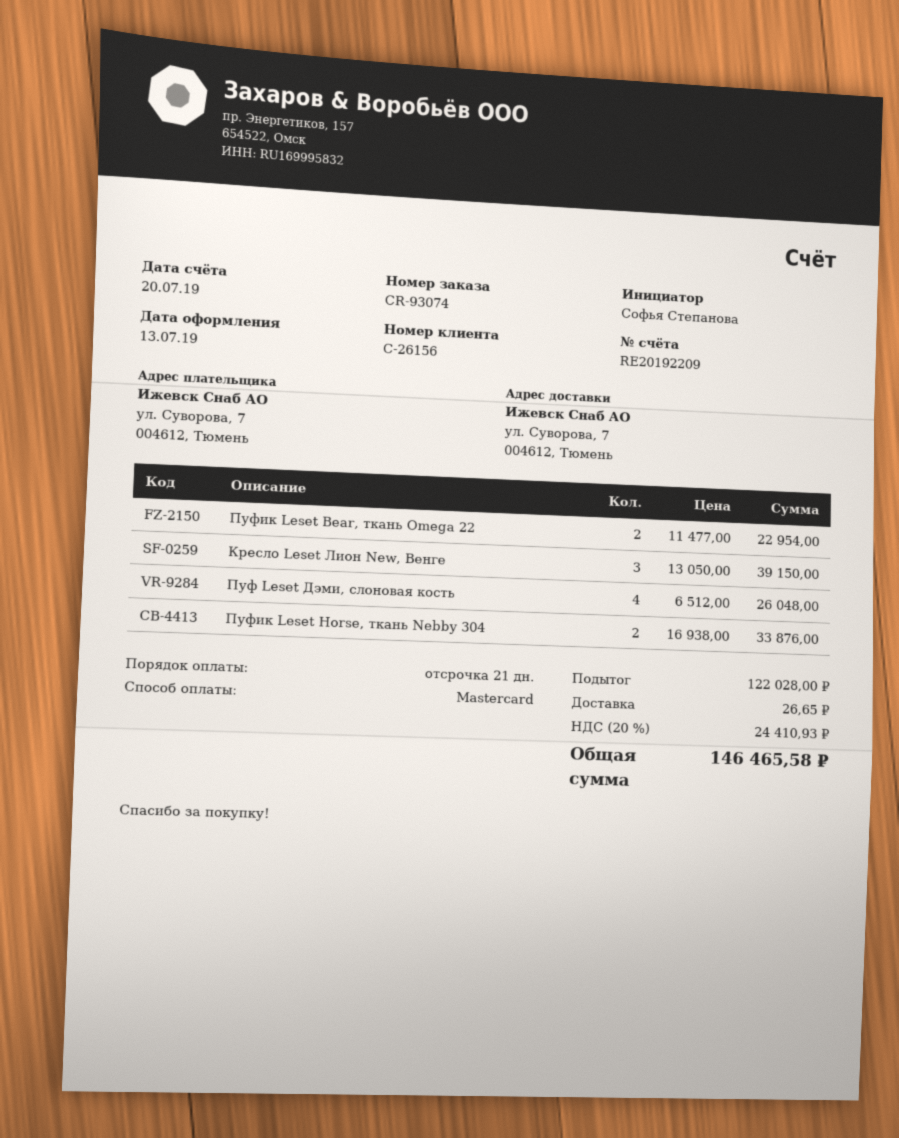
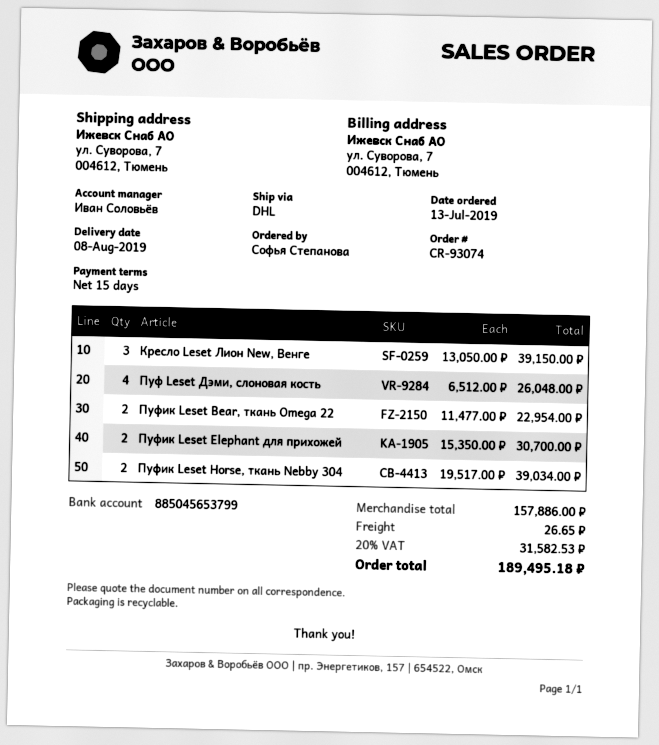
payment terms: 21 days -> 15 days
Пуфик Leset Horse, ткань Nebby 304: 2 x 16938.00 = 33876.00 -> 2 x 19517.00 = 39034.00
Пуфик Leset Elephant для прихожей: none -> 2 x 15350.00 = 30700.00
subtotal: 122028.00 -> 157886.00
tax: 20% = 24410.93 -> 20% = 31582.53
total: 146465.58 -> 189495.18

